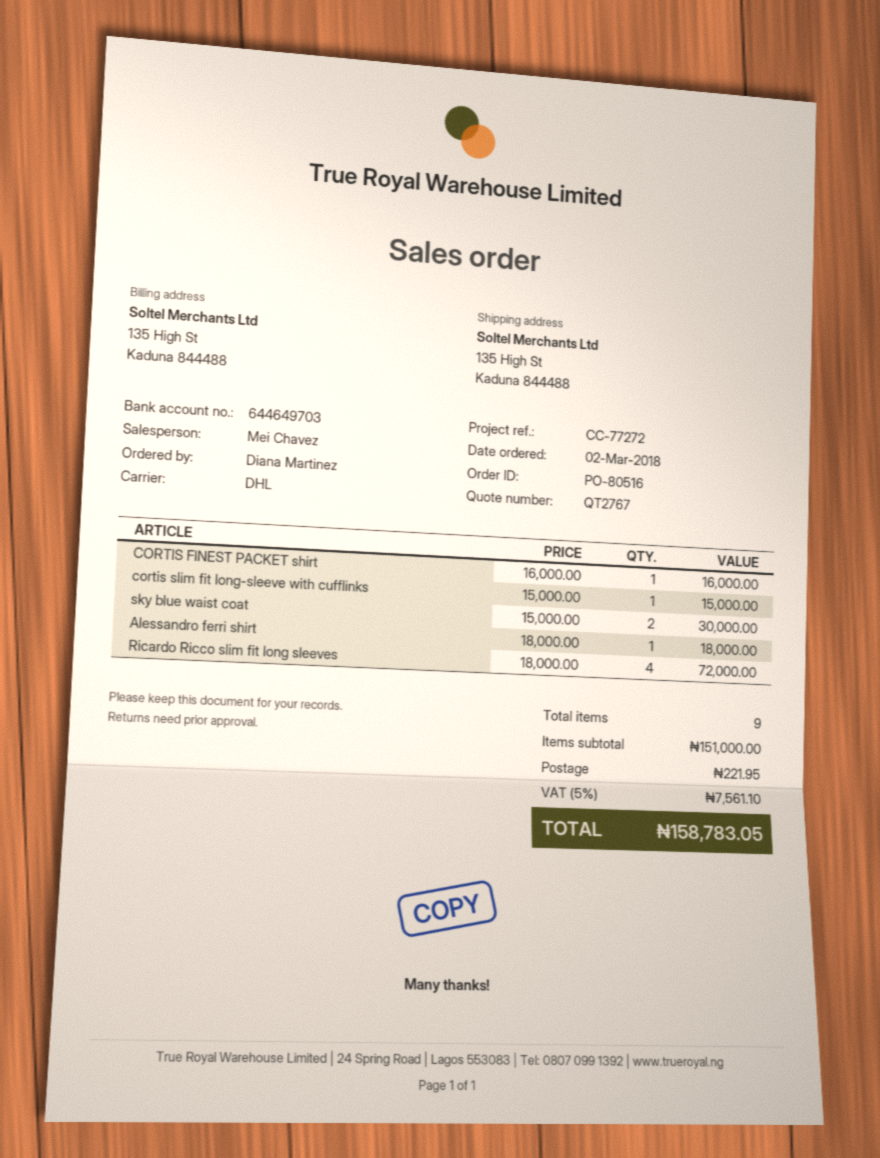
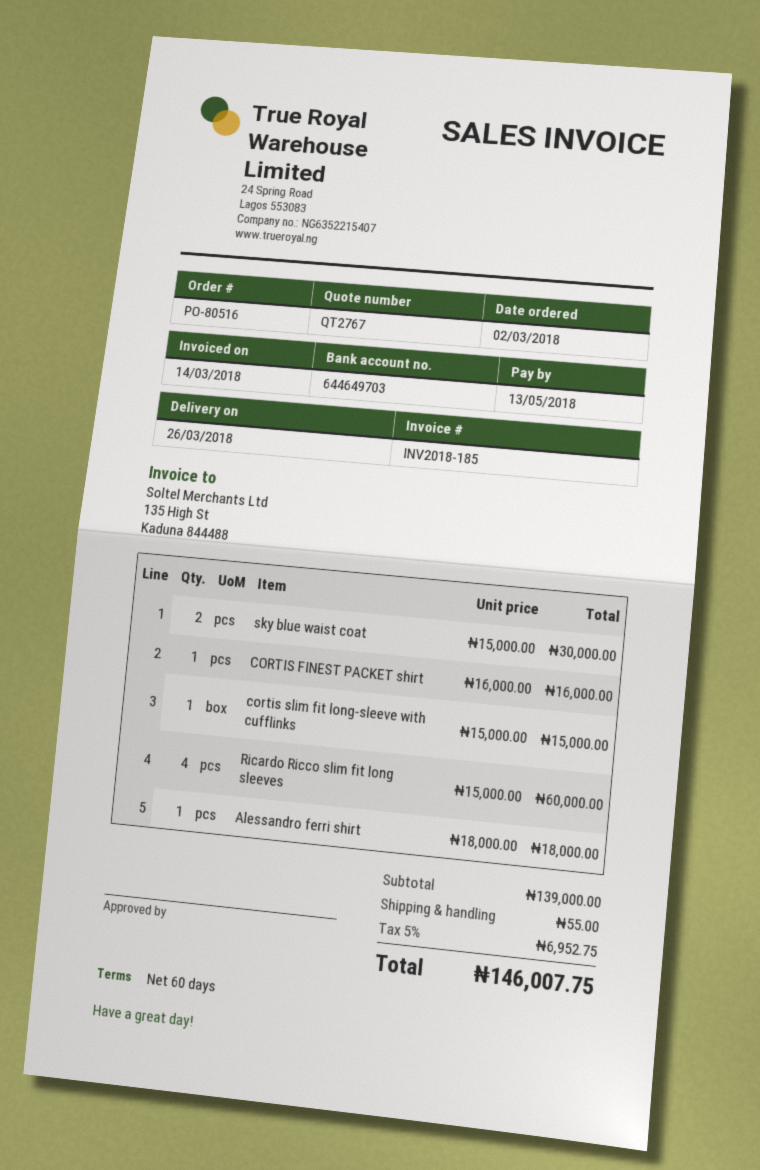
Ricardo Ricco slim fit long sleeves: 4 x 18000.00 = 72000.00 -> 4 x 15000.00 = 60000.00
subtotal: 151000.00 -> 139000.00
shipping: 221.95 -> 55.00
tax: 5% = 7561.10 -> 5% = 6952.75
total: 158783.05 -> 146007.75

